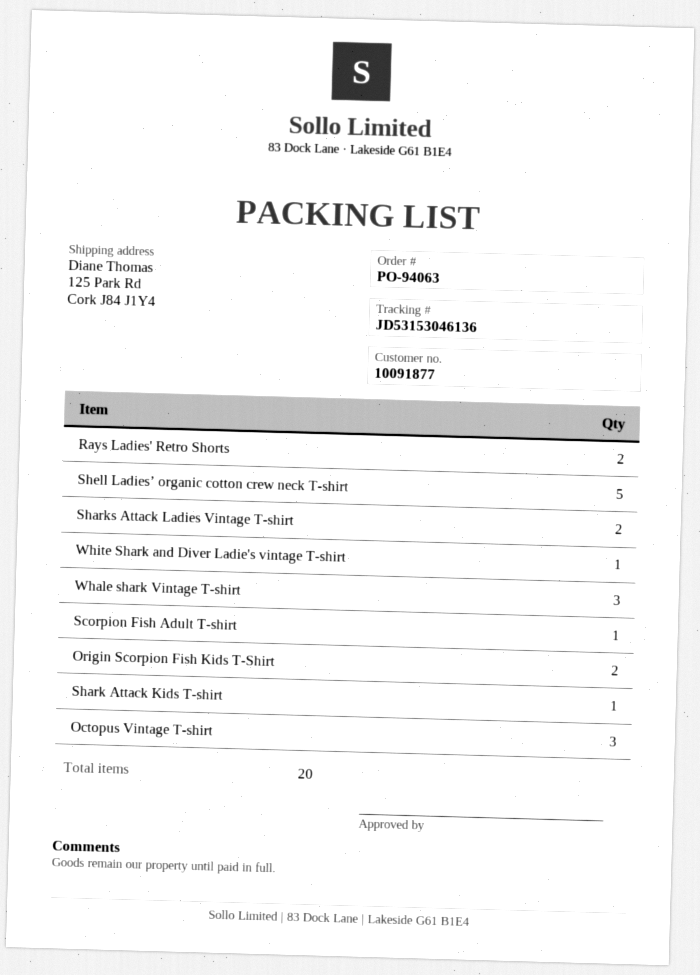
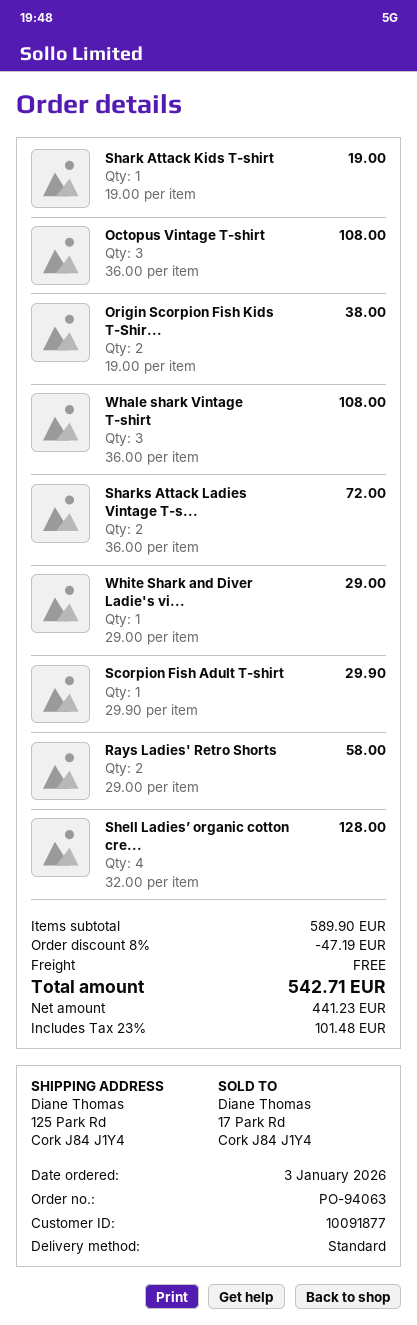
Shell Ladies’ organic cotton crew neck T-shirt: 5 -> 4

